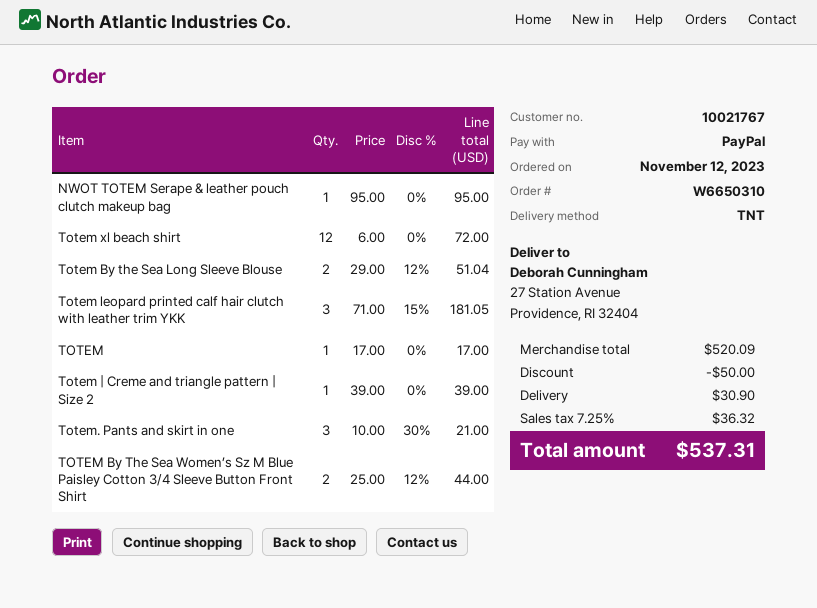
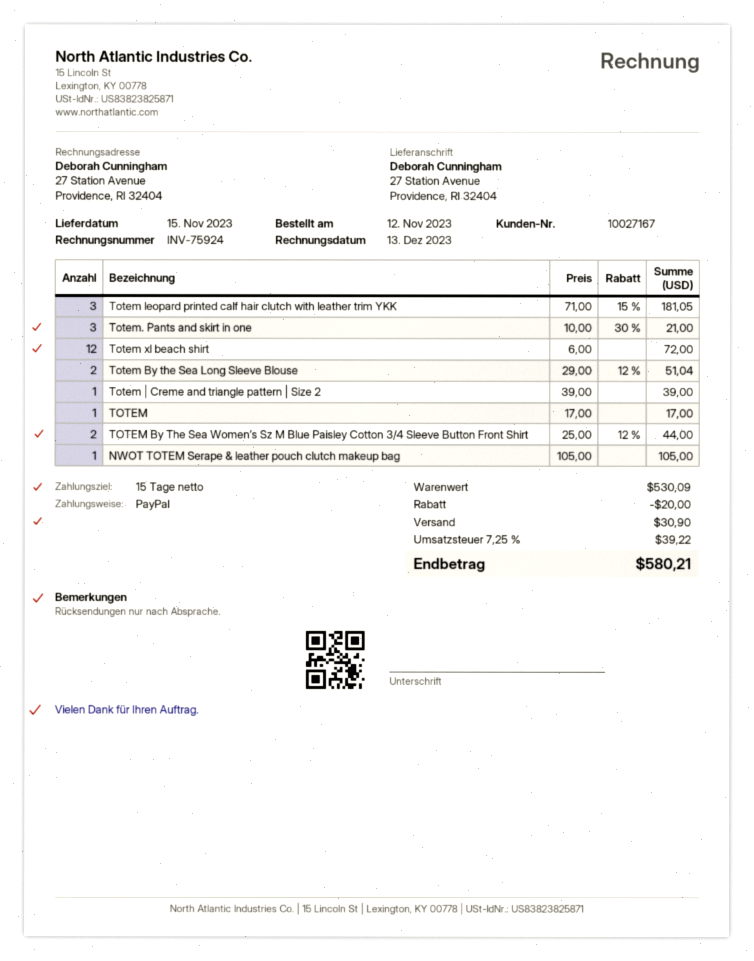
customer number: 10021767 -> 10027167
NWOT TOTEM Serape & leather pouch clutch makeup bag: 1 x 95.00 = 95.00 -> 1 x 105.00 = 105.00
subtotal: 520.09 -> 530.09
discount: 50.00 -> 20.00
tax: 7.25% = 36.32 -> 7.25% = 39.22
total: 537.31 -> 580.21

